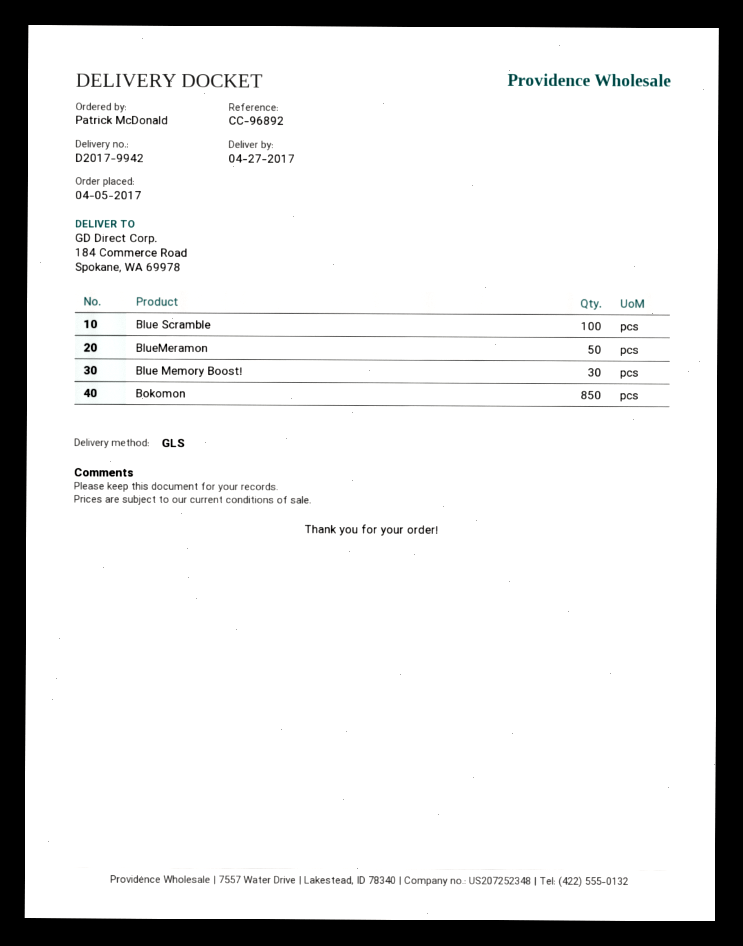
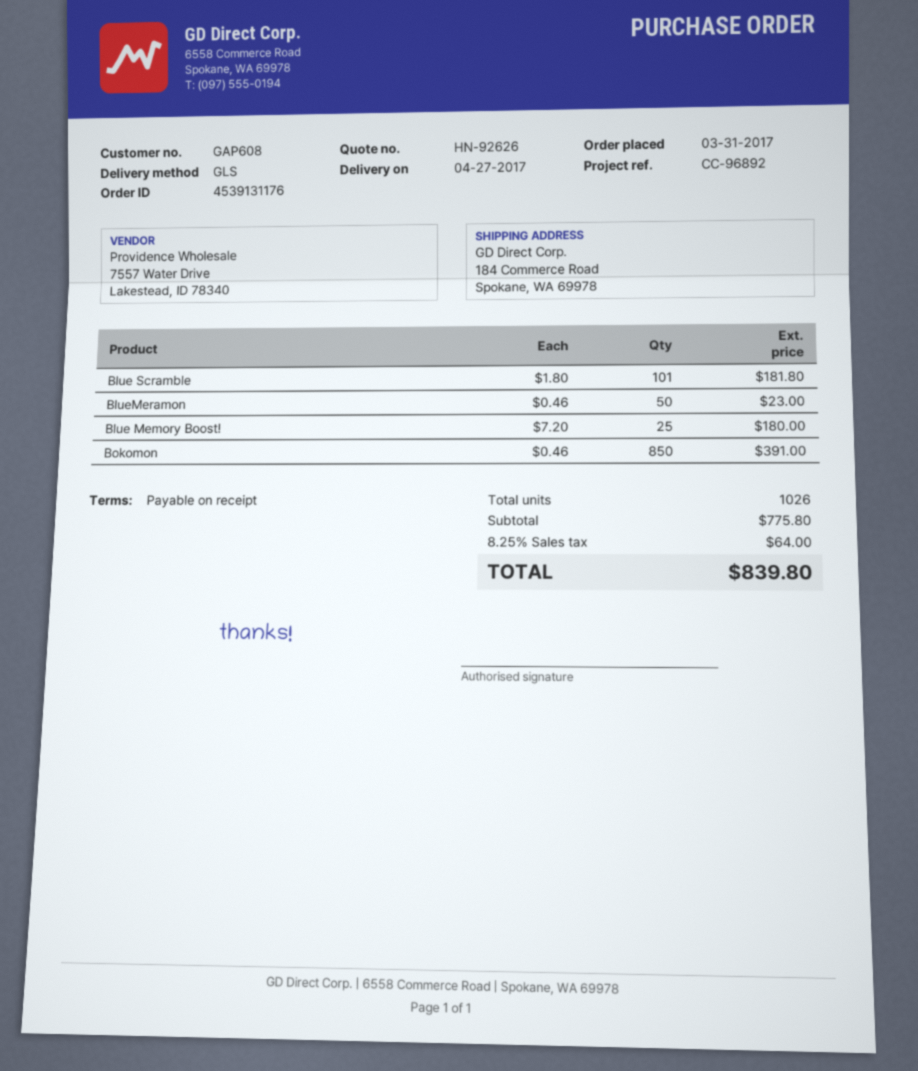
order date: 2017-04-05 -> 2017-03-31
Blue Scramble: 100 -> 101
Blue Memory Boost!: 30 -> 25

